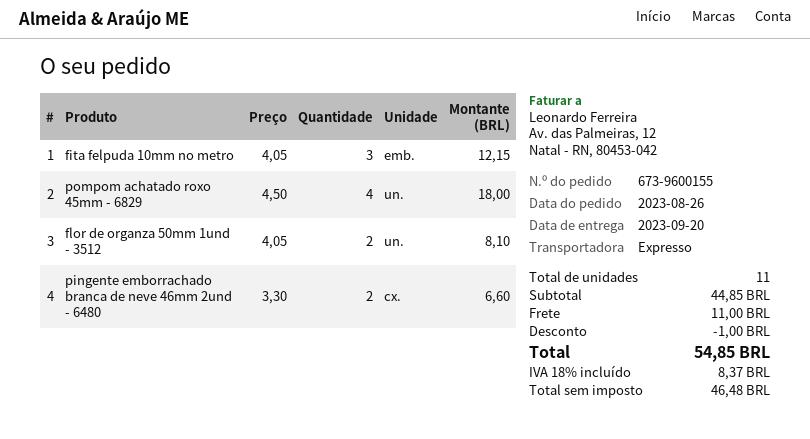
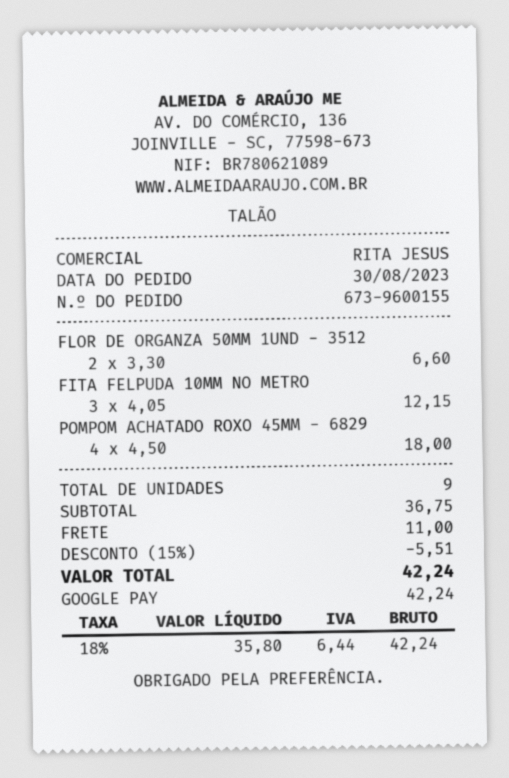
order date: 2023-08-26 -> 2023-08-30
flor de organza 50mm 1und - 3512: 2 x 4.05 = 8.10 -> 2 x 3.30 = 6.60
pingente emborrachado branca de neve 46mm 2und - 6480: 2 x 3.30 = 6.60 -> none
total quantity: 11 -> 9
subtotal: 44.85 -> 36.75
discount: 1.00 -> 5.51
net: 46.48 -> 35.80
tax: 18% = 8.37 -> 18% = 6.44
total: 54.85 -> 42.24

